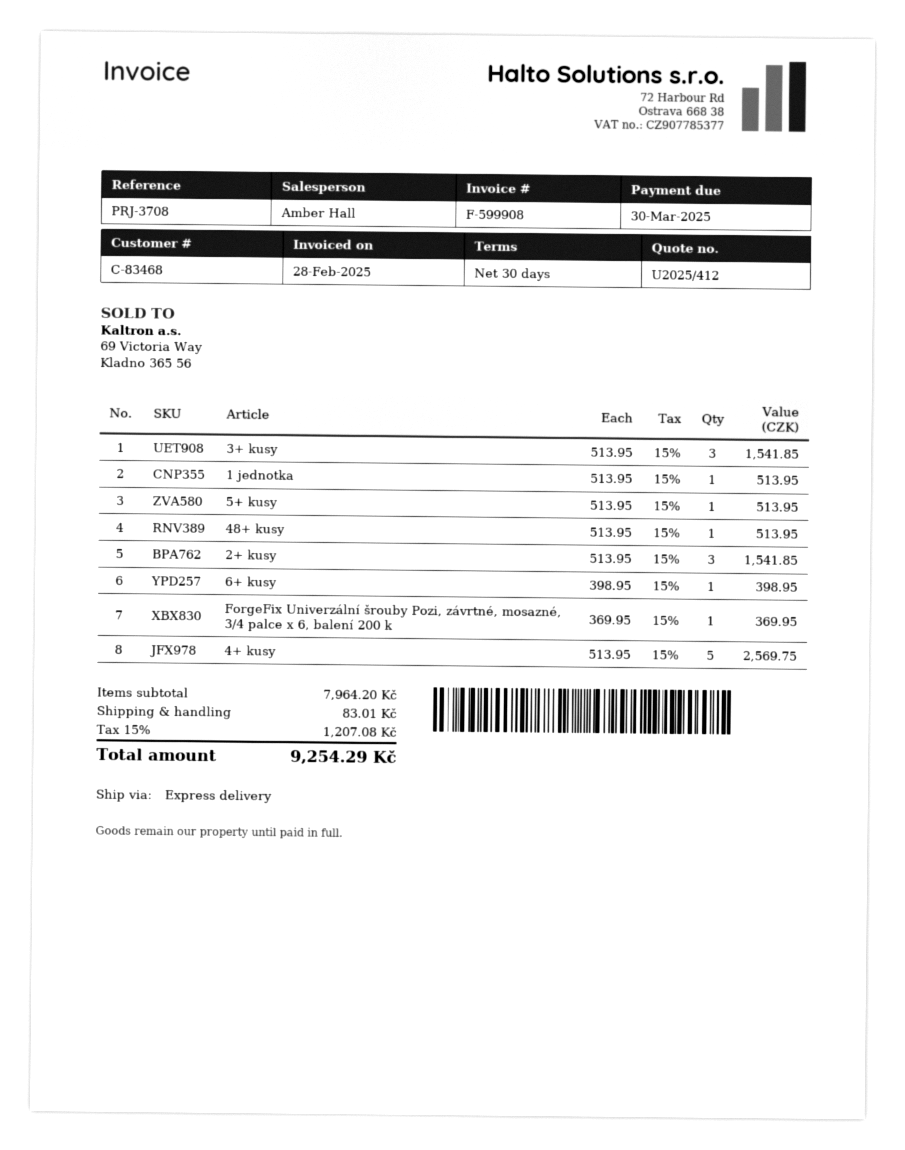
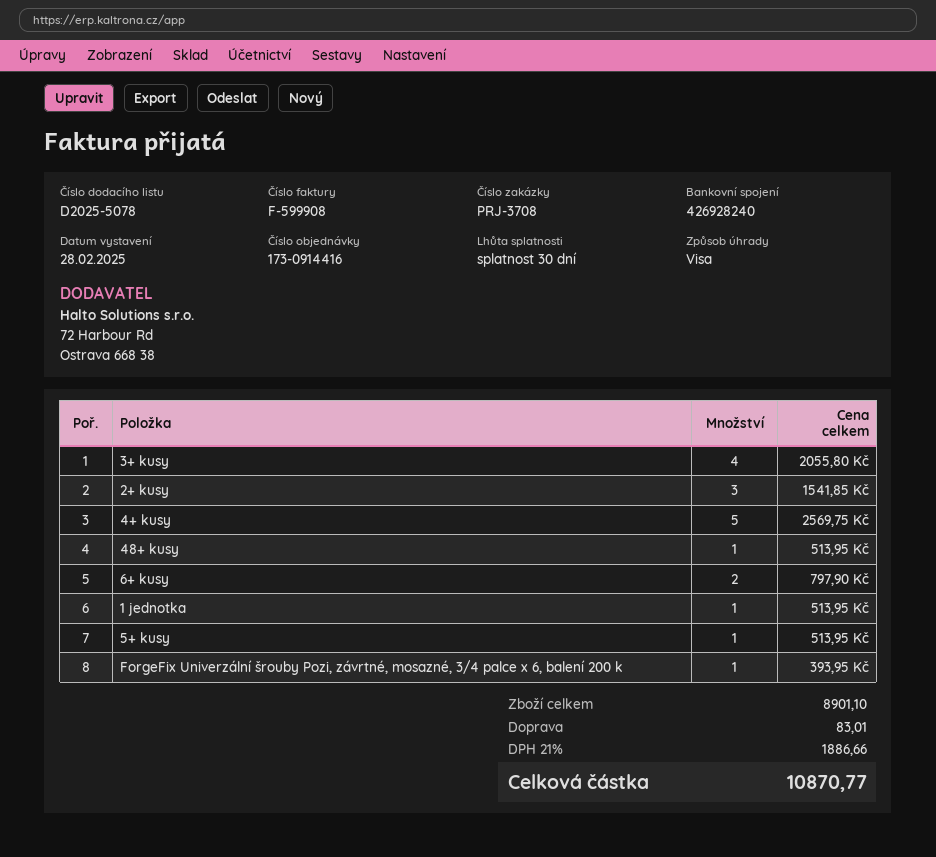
3+ kusy: 3 for 1541.85 -> 4 for 2055.80
6+ kusy: 1 for 398.95 -> 2 for 797.90
ForgeFix Univerzální šrouby Pozi, závrtné, mosazné, 3/4 palce x 6, balení 200 k: 1 for 369.95 -> 1 for 393.95
subtotal: 7964.20 -> 8901.10
tax: 15% = 1207.08 -> 21% = 1886.66
total: 9254.29 -> 10870.77

